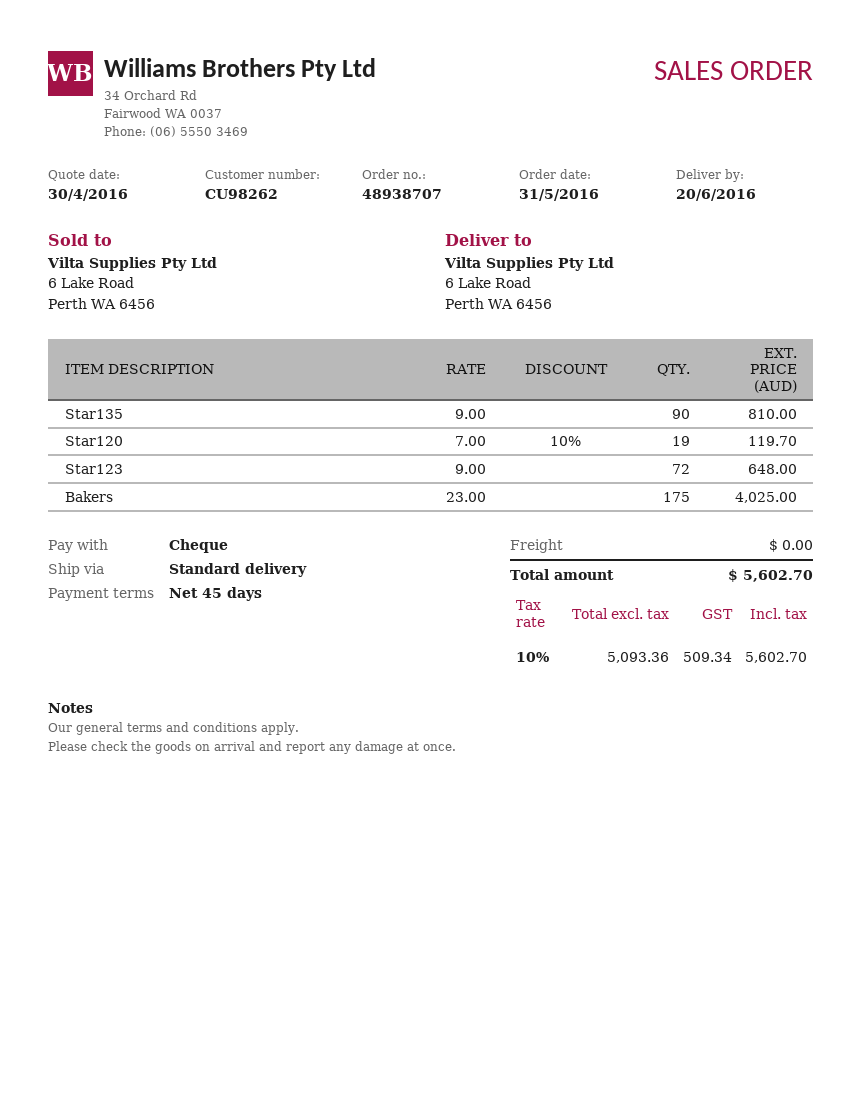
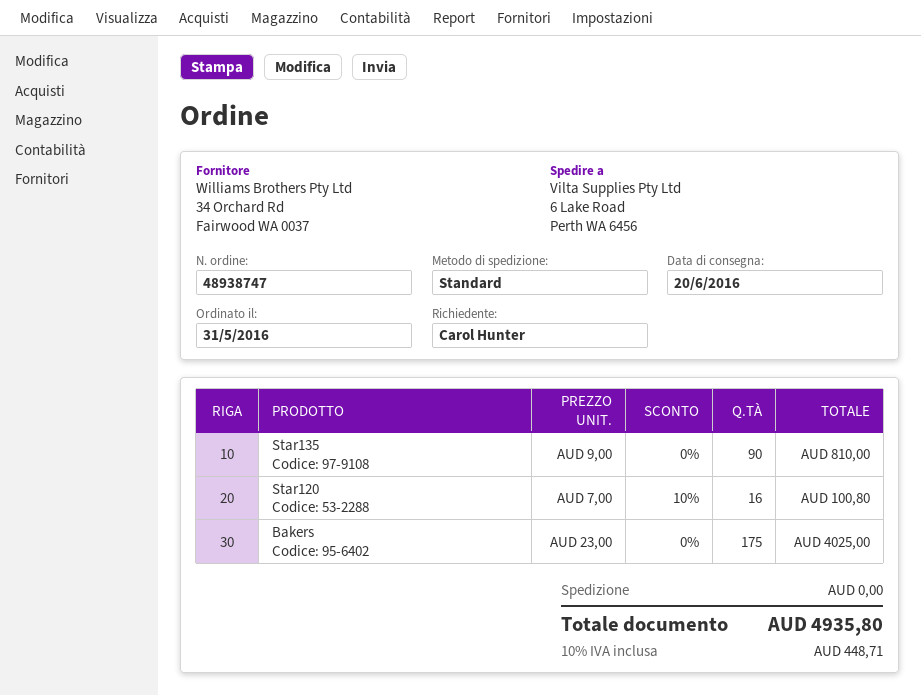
order number: 48938707 -> 48938747
Star120: 19 x 7.00 - 10% = 119.70 -> 16 x 7.00 - 10% = 100.80
Star123: 72 x 9.00 = 648.00 -> none
tax: 10% = 509.34 -> 10% = 448.71
total: 5602.70 -> 4935.80

